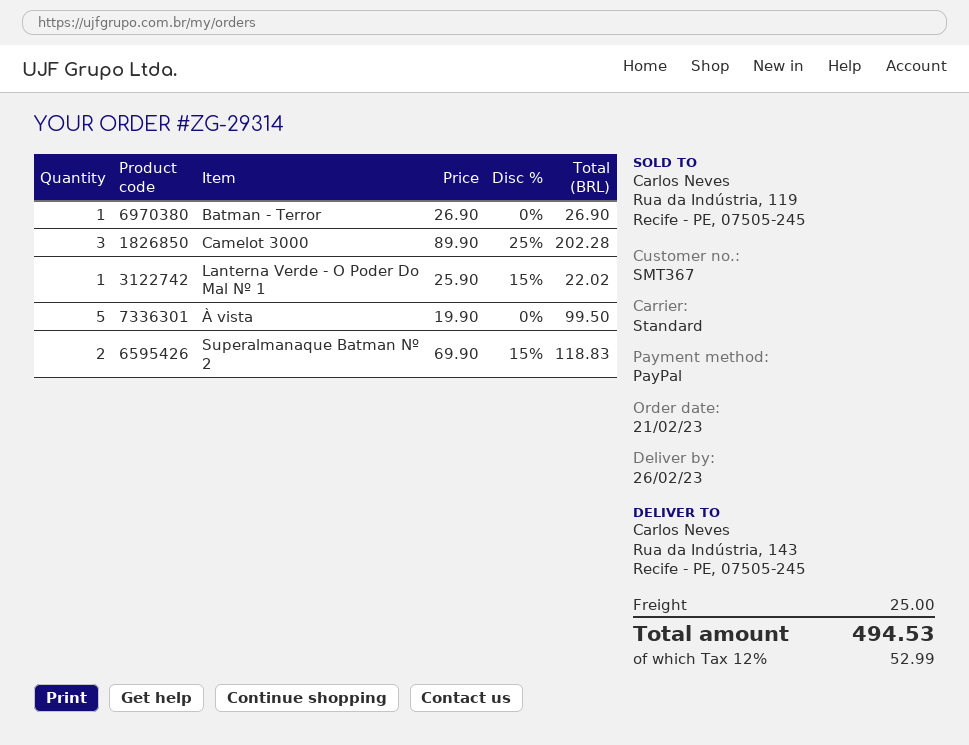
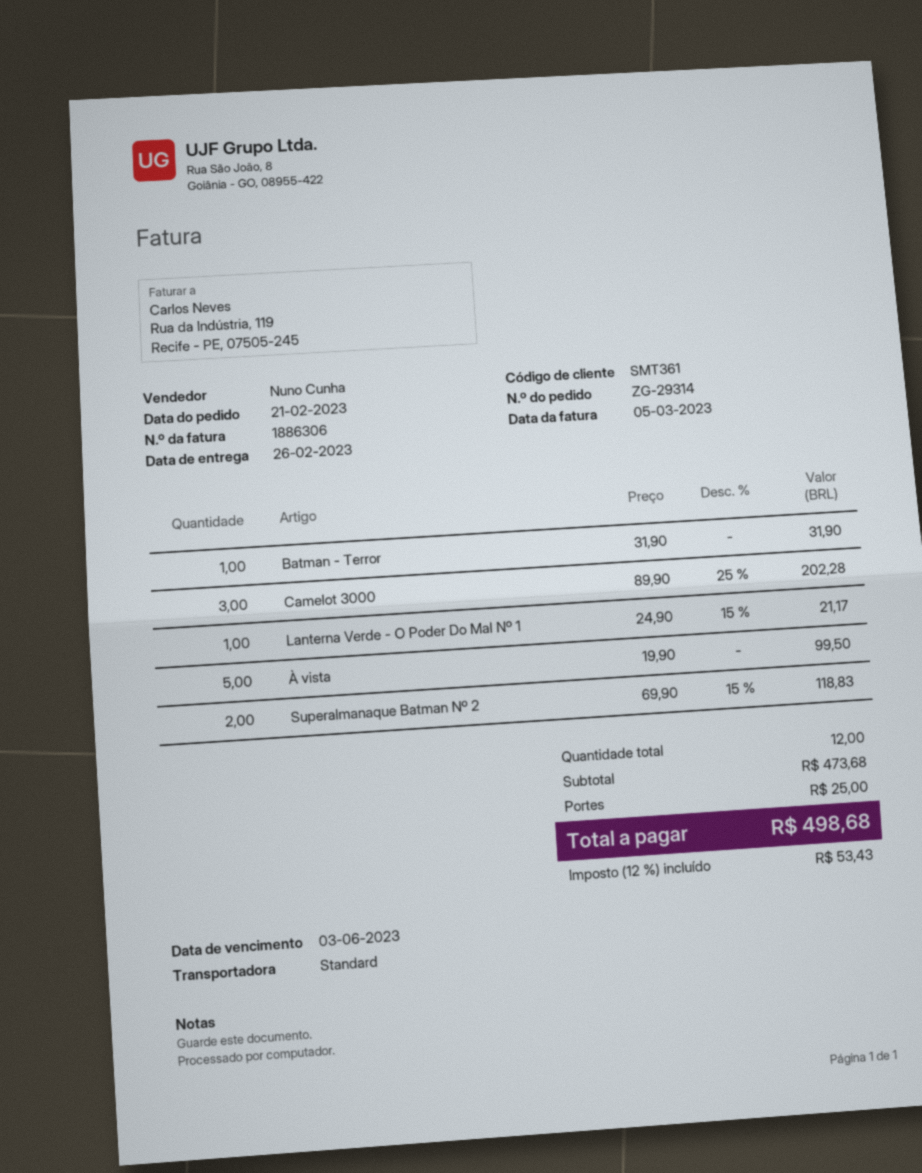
customer number: SMT367 -> SMT361
Batman - Terror: 1 x 26.90 = 26.90 -> 1 x 31.90 = 31.90
Lanterna Verde - O Poder Do Mal Nº 1: 1 x 25.90 - 15% = 22.02 -> 1 x 24.90 - 15% = 21.17
tax: 12% = 52.99 -> 12% = 53.43
total: 494.53 -> 498.68

